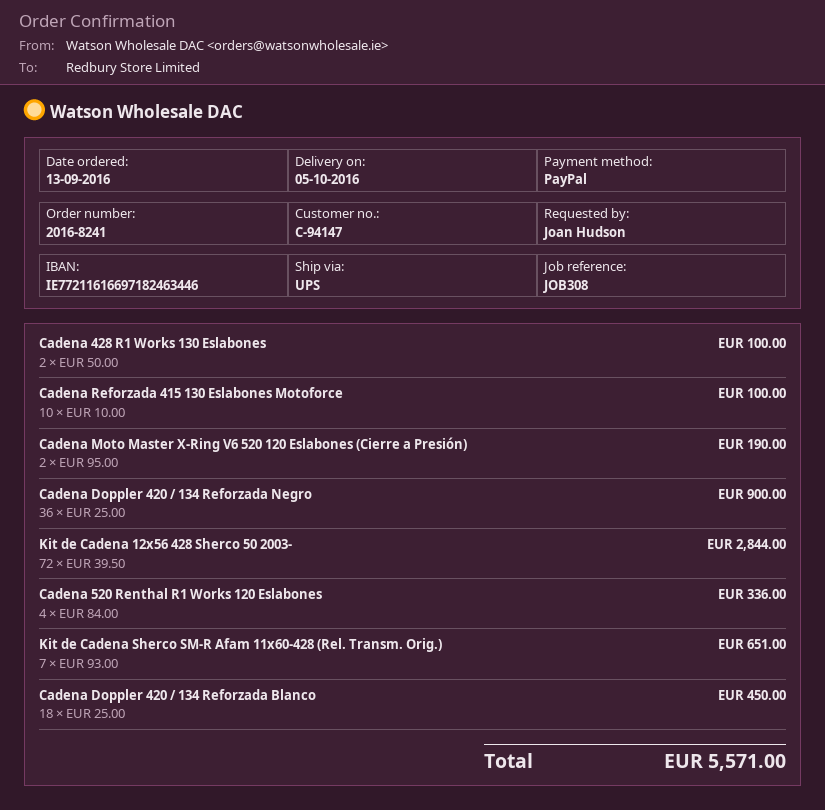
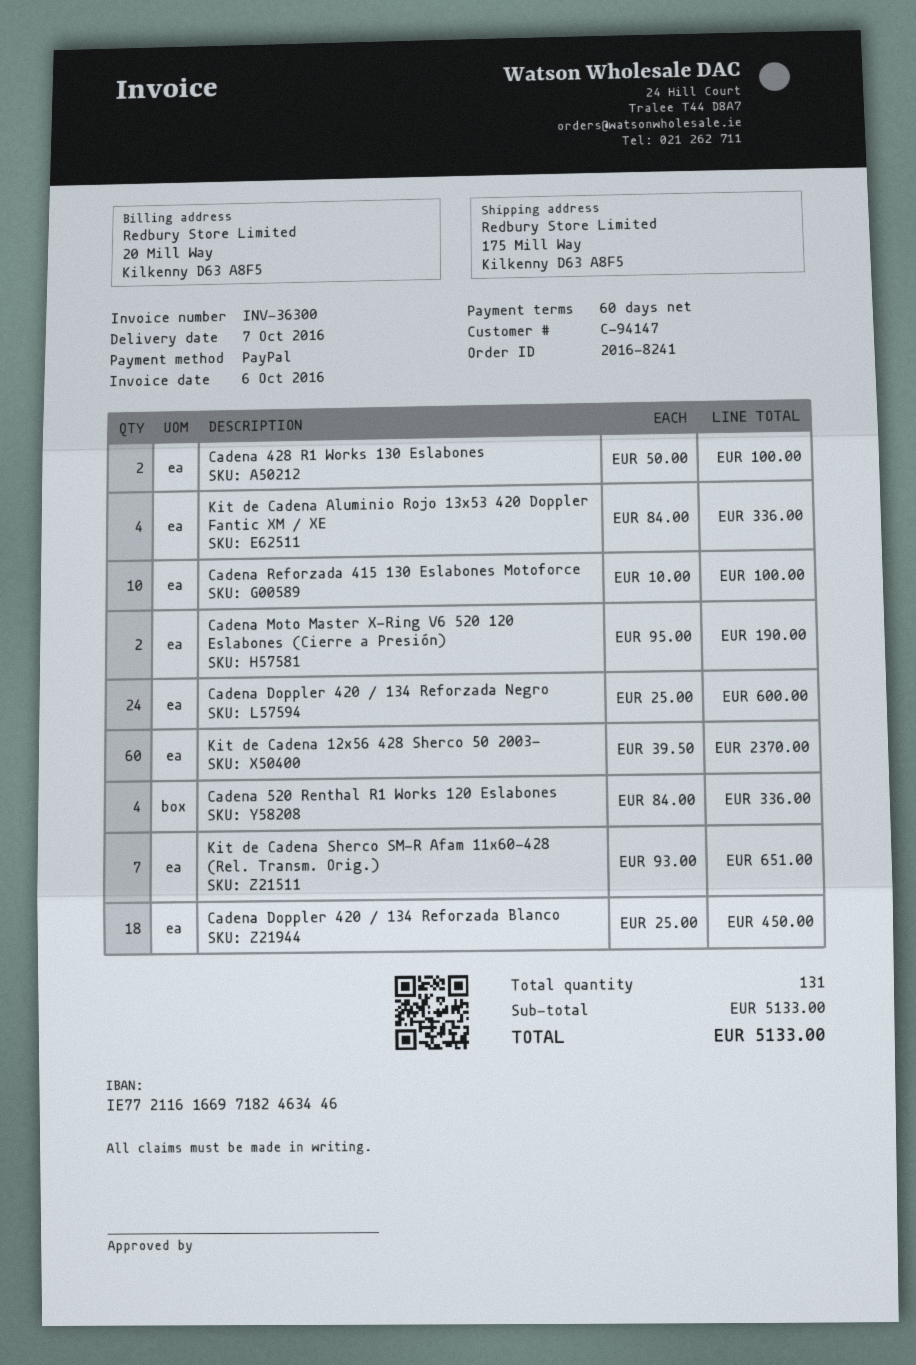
delivery date: 2016-10-05 -> 2016-10-07
Cadena Doppler 420 / 134 Reforzada Negro: 36 x 25.00 = 900.00 -> 24 x 25.00 = 600.00
Kit de Cadena 12x56 428 Sherco 50 2003-: 72 x 39.50 = 2844.00 -> 60 x 39.50 = 2370.00
Kit de Cadena Aluminio Rojo 13x53 420 Doppler Fantic XM / XE: none -> 4 x 84.00 = 336.00
total: 5571.00 -> 5133.00

